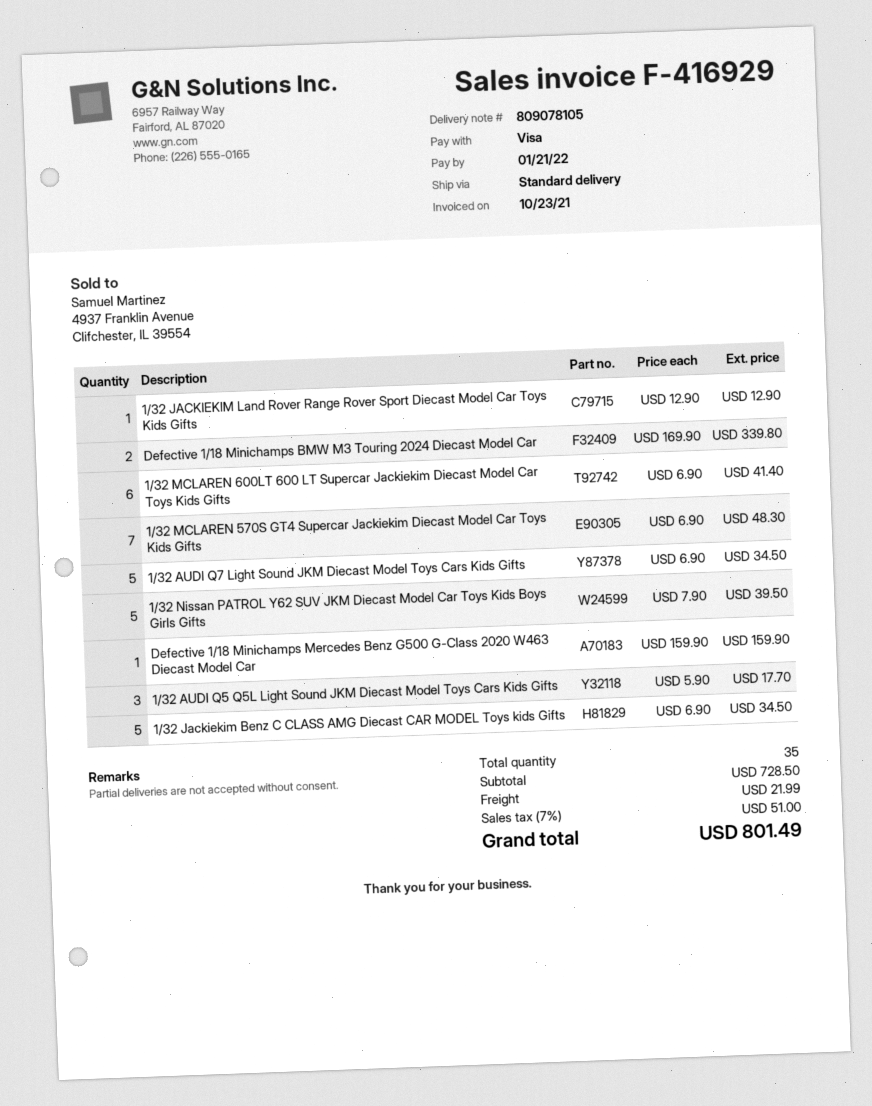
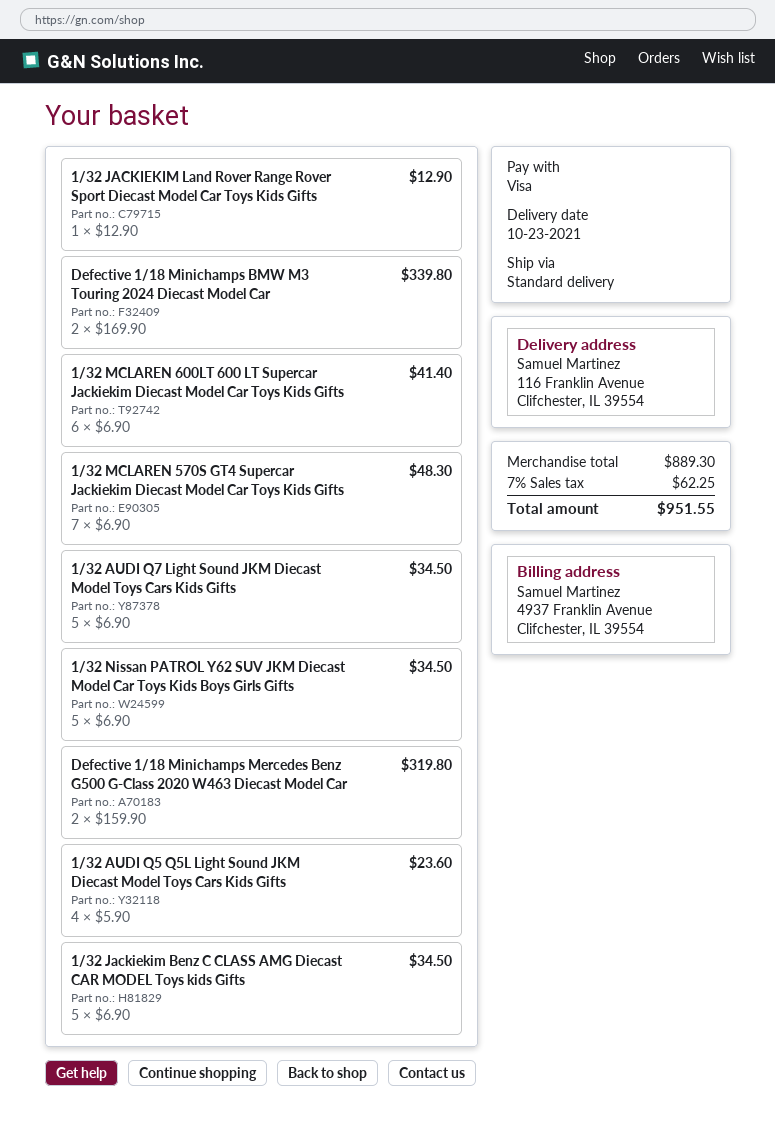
1/32 Nissan PATROL Y62 SUV JKM Diecast Model Car Toys Kids Boys Girls Gifts: 5 x 7.90 = 39.50 -> 5 x 6.90 = 34.50
Defective 1/18 Minichamps Mercedes Benz G500 G-Class 2020 W463 Diecast Model Car: 1 x 159.90 = 159.90 -> 2 x 159.90 = 319.80
1/32 AUDI Q5 Q5L Light Sound JKM Diecast Model Toys Cars Kids Gifts: 3 x 5.90 = 17.70 -> 4 x 5.90 = 23.60
subtotal: 728.50 -> 889.30
shipping: 21.99 -> none
tax: 7% = 51.00 -> 7% = 62.25
total: 801.49 -> 951.55

